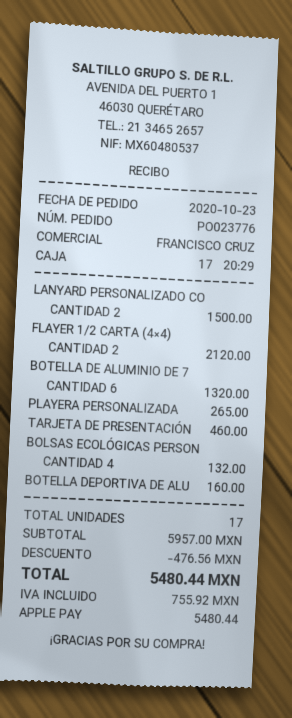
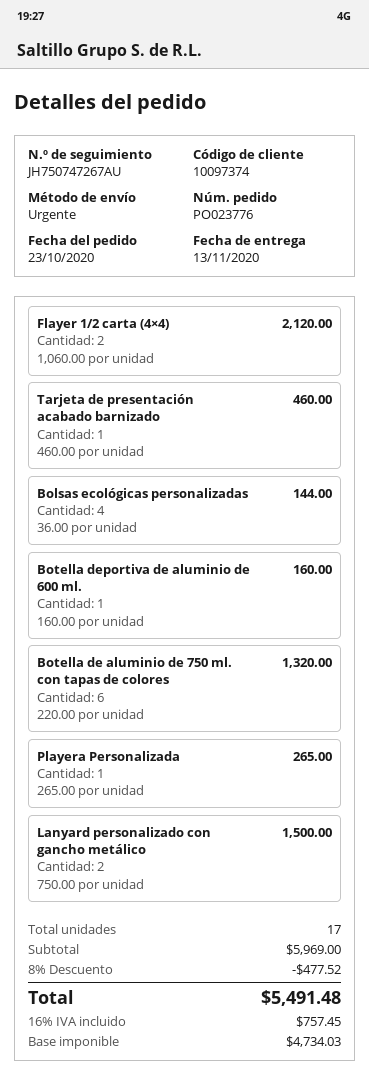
BOLSAS ECOLÓGICAS PERSON: 4 for 132.00 -> 4 for 144.00
subtotal: 5957.00 -> 5969.00
discount: 476.56 -> 477.52
tax: 755.92 -> 757.45
total: 5480.44 -> 5491.48

